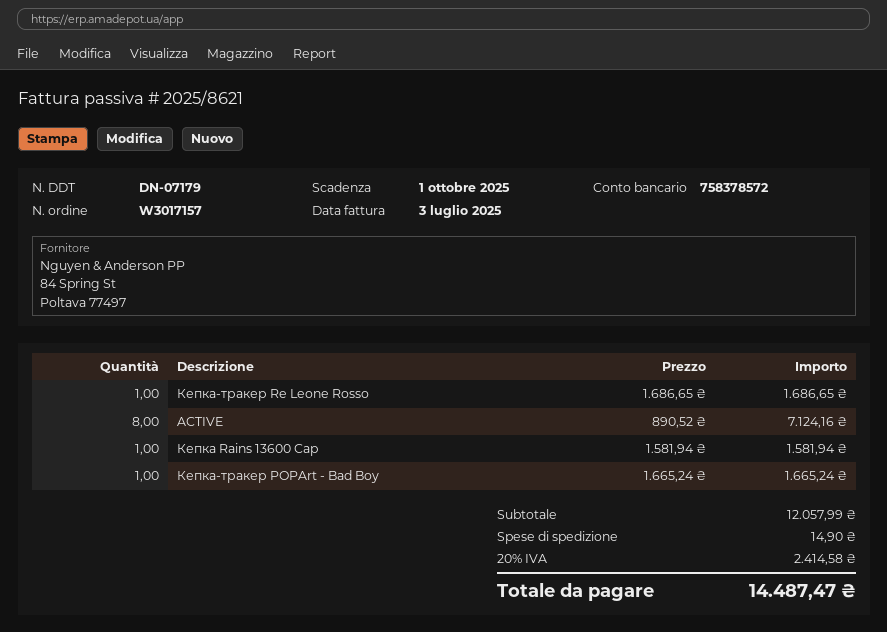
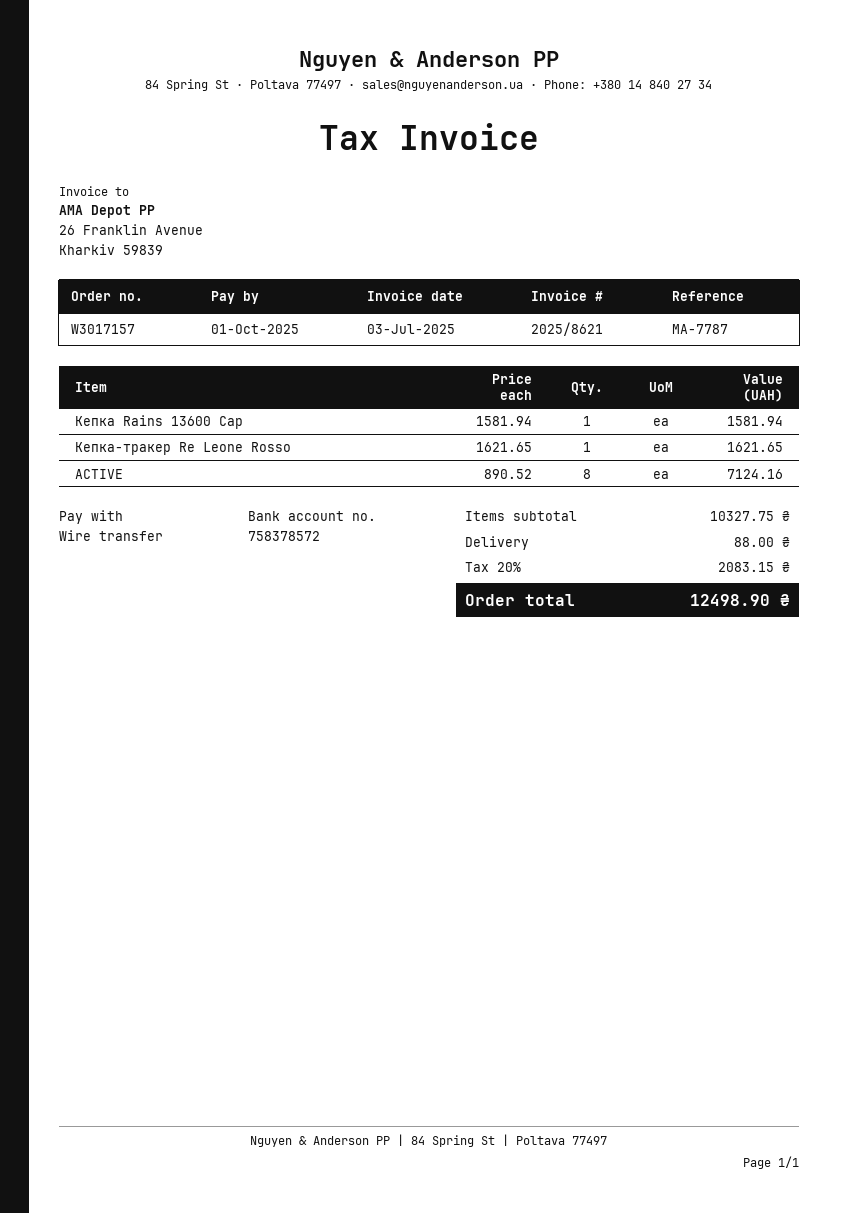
Кепка-тракер Re Leone Rosso: 1 x 1686.65 = 1686.65 -> 1 x 1621.65 = 1621.65
Кепка-тракер POPArt - Bad Boy: 1 x 1665.24 = 1665.24 -> none
subtotal: 12057.99 -> 10327.75
shipping: 14.90 -> 88.00
tax: 20% = 2414.58 -> 20% = 2083.15
total: 14487.47 -> 12498.90

